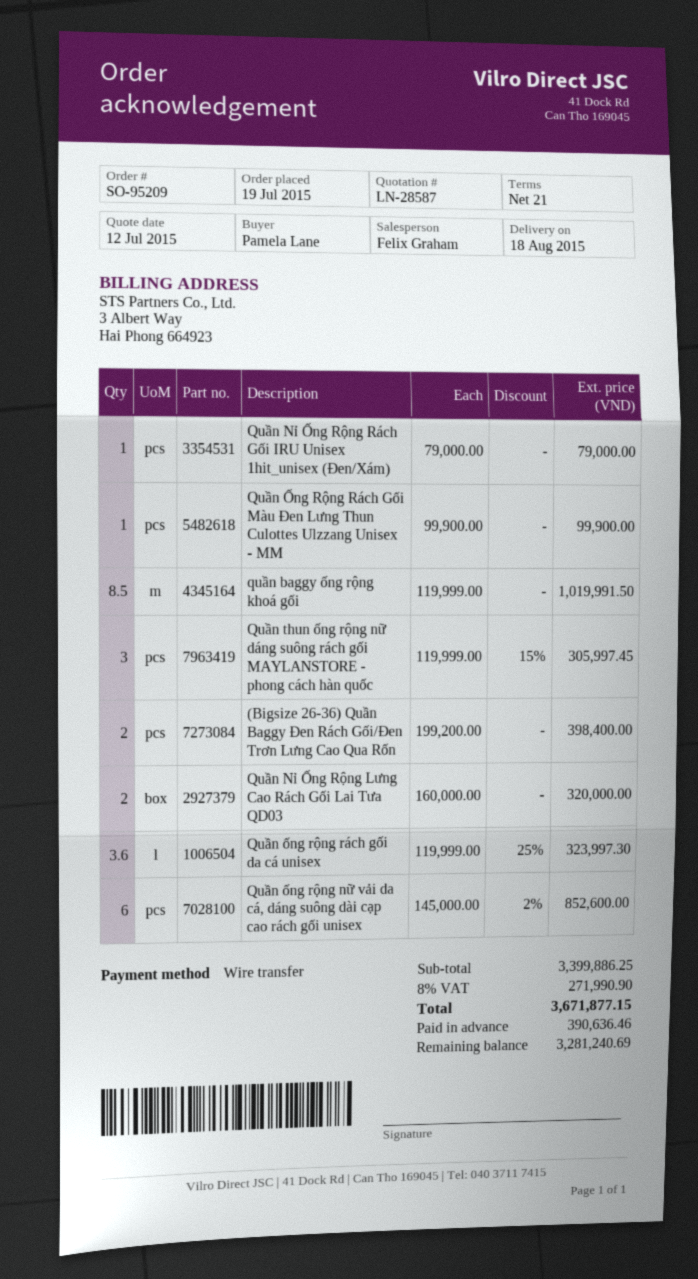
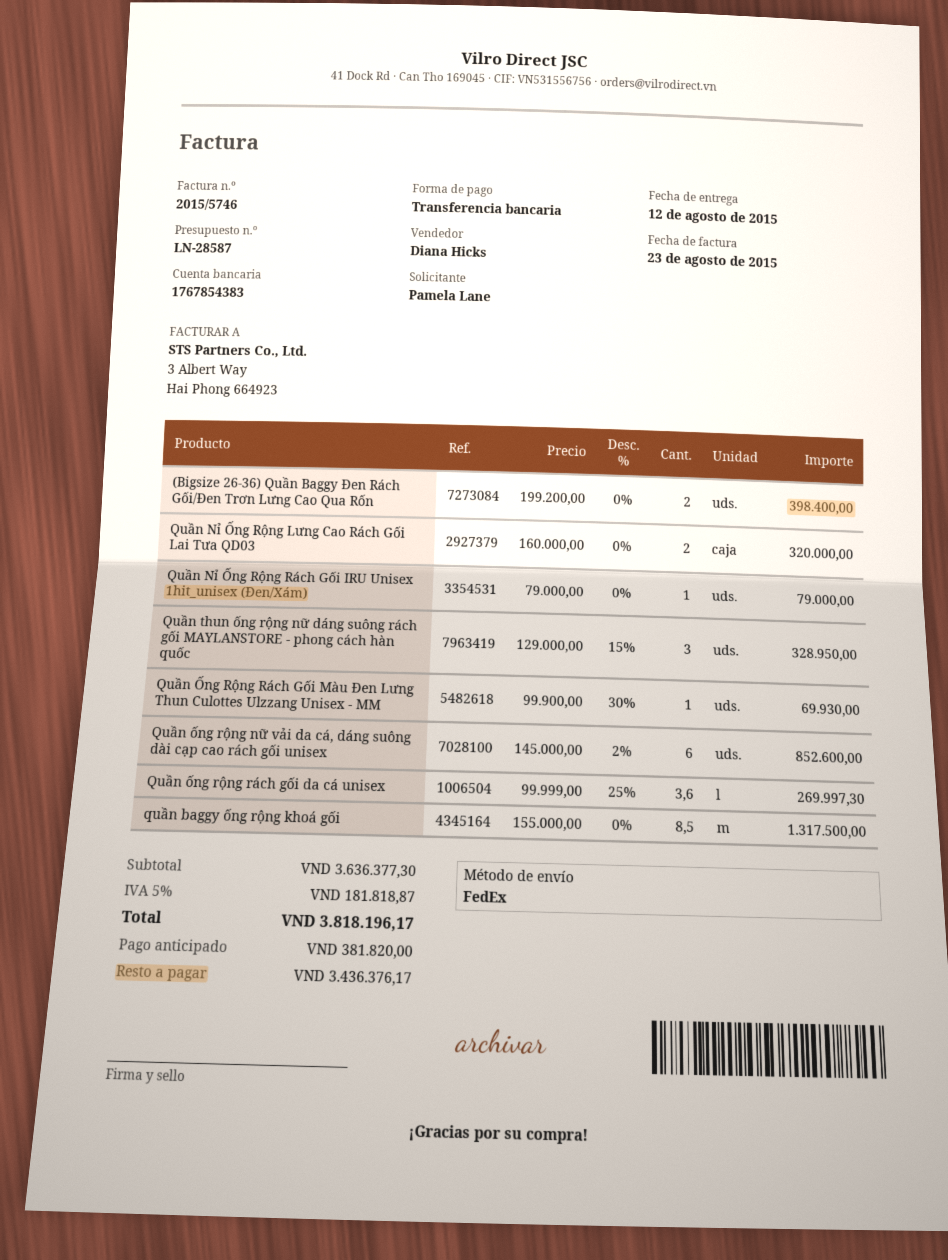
delivery date: 2015-08-18 -> 2015-08-12
sales rep: Felix Graham -> Diana Hicks
Quần Ống Rộng Rách Gối Màu Đen Lưng Thun Culottes Ulzzang Unisex - MM: 1 x 99900.00 = 99900.00 -> 1 x 99900.00 - 30% = 69930.00
quần baggy ống rộng khoá gối: 8.5 x 119999.00 = 1019991.50 -> 8.5 x 155000.00 = 1317500.00
Quần thun ống rộng nữ dáng suông rách gối MAYLANSTORE - phong cách hàn quốc: 3 x 119999.00 - 15% = 305997.45 -> 3 x 129000.00 - 15% = 328950.00
Quần ống rộng rách gối da cá unisex: 3.6 x 119999.00 - 25% = 323997.30 -> 3.6 x 99999.00 - 25% = 269997.30
subtotal: 3399886.25 -> 3636377.30
tax: 8% = 271990.90 -> 5% = 181818.87
total: 3671877.15 -> 3818196.17
deposit: 390636.46 -> 381820.00
balance: 3281240.69 -> 3436376.17

